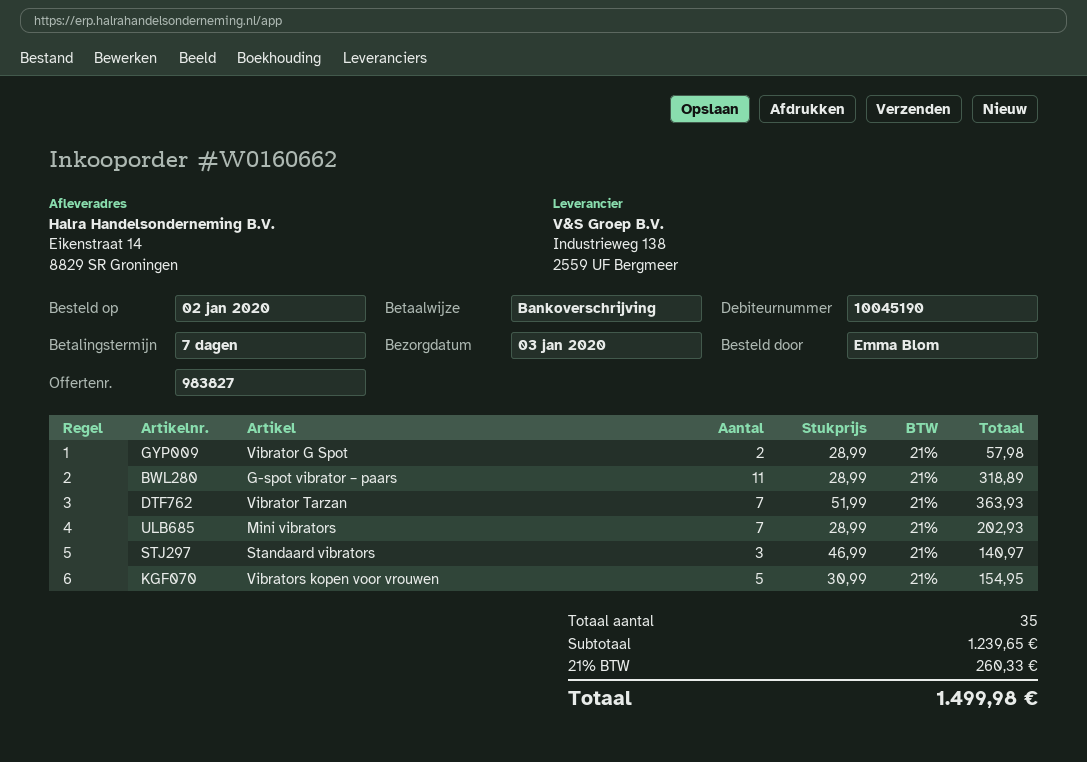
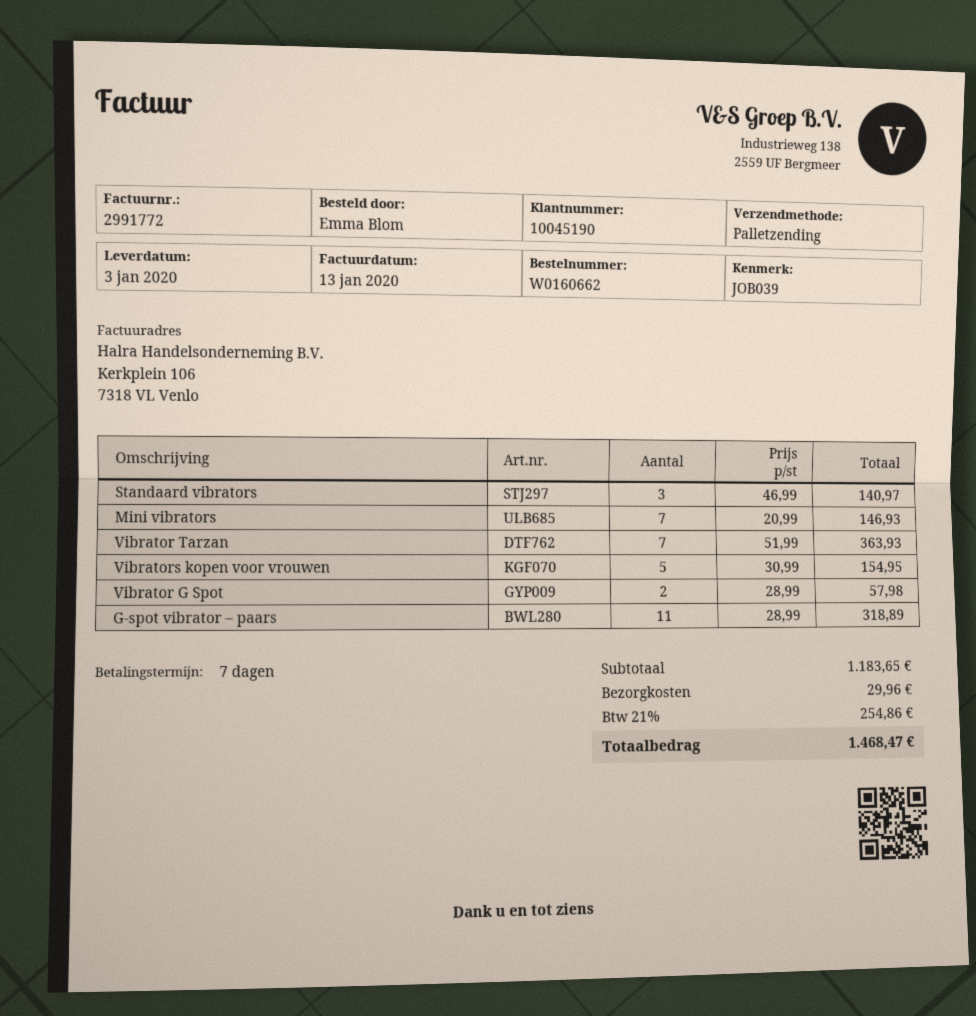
Mini vibrators: 7 x 28.99 = 202.93 -> 7 x 20.99 = 146.93
subtotal: 1239.65 -> 1183.65
shipping: none -> 29.96
tax: 21% = 260.33 -> 21% = 254.86
total: 1499.98 -> 1468.47

